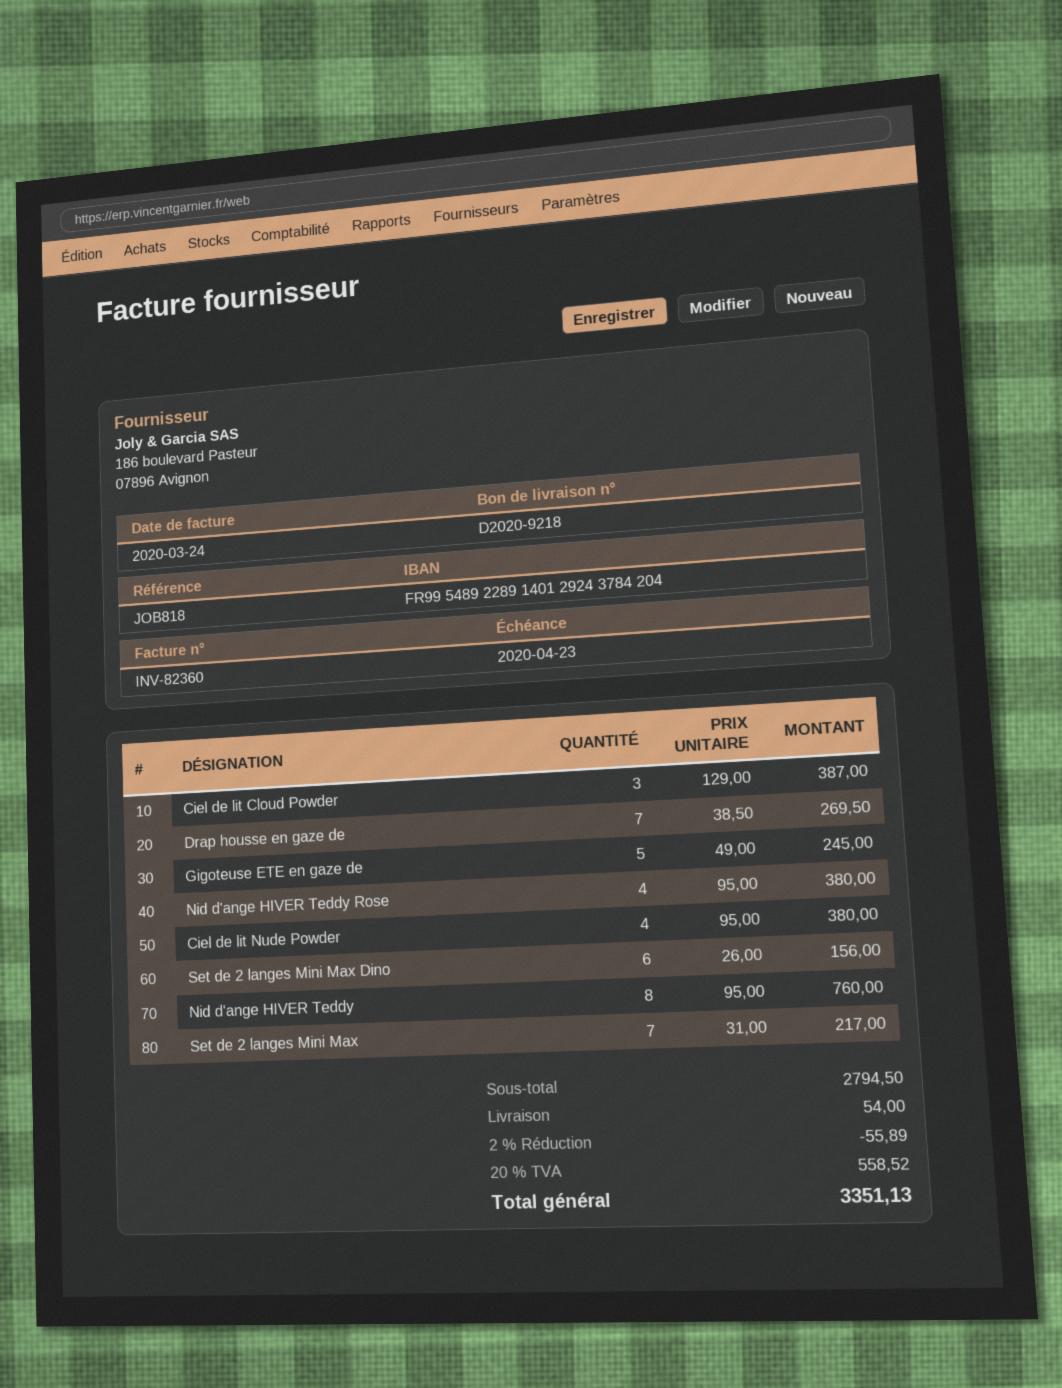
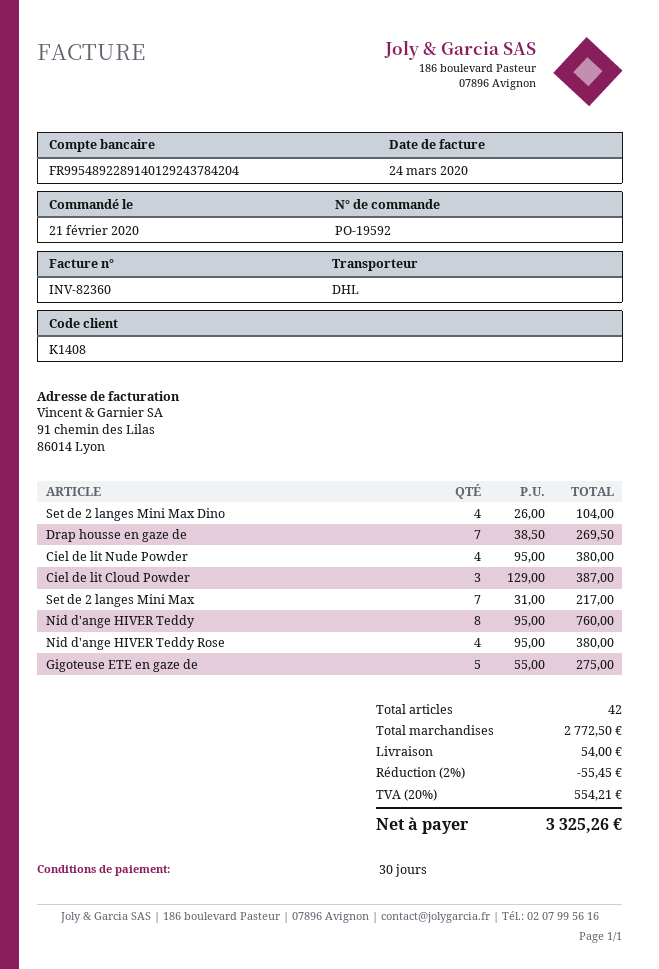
Gigoteuse ETE en gaze de: 5 x 49.00 = 245.00 -> 5 x 55.00 = 275.00
Set de 2 langes Mini Max Dino: 6 x 26.00 = 156.00 -> 4 x 26.00 = 104.00
subtotal: 2794.50 -> 2772.50
discount: 2% = 55.89 -> 2% = 55.45
tax: 20% = 558.52 -> 20% = 554.21
total: 3351.13 -> 3325.26

